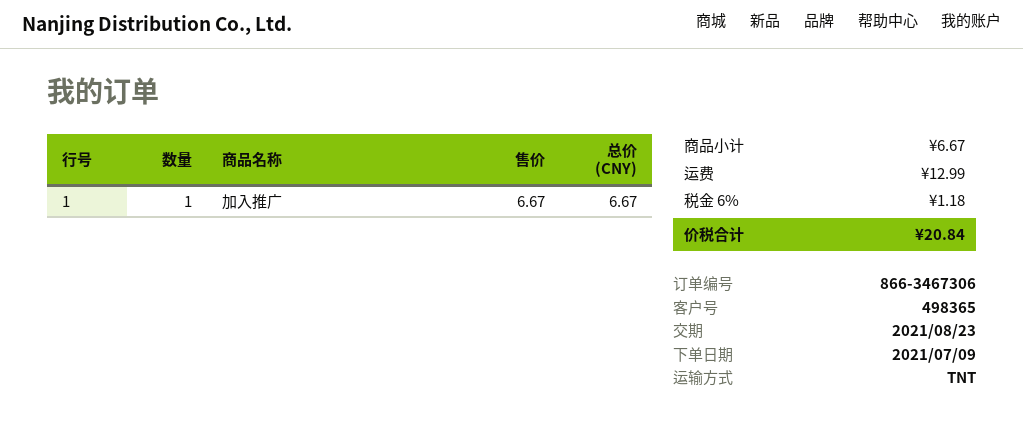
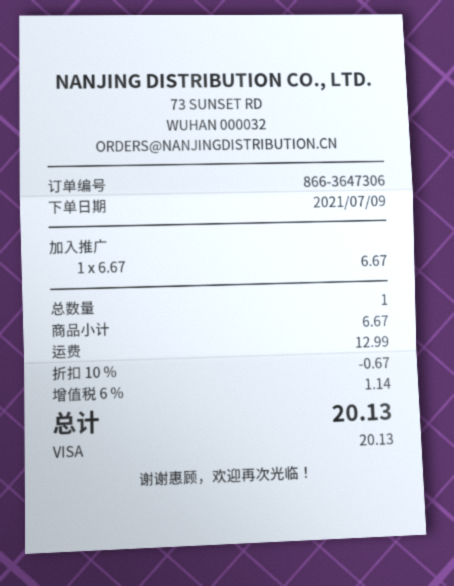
order number: 866-3467306 -> 866-3647306
discount: none -> 10% = 0.67
tax: 6% = 1.18 -> 6% = 1.14
total: 20.84 -> 20.13

